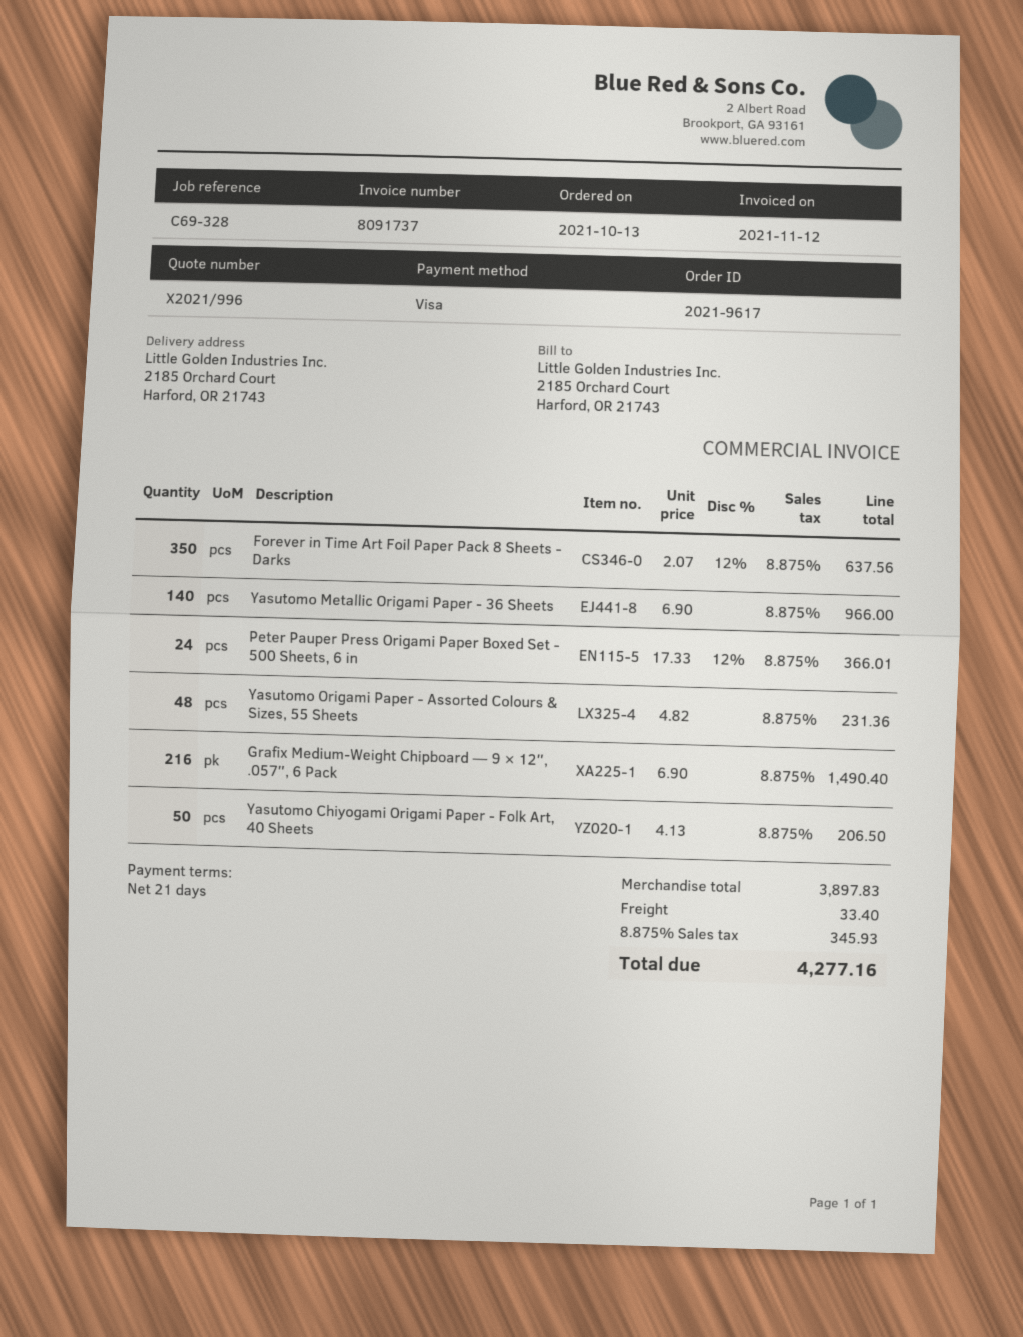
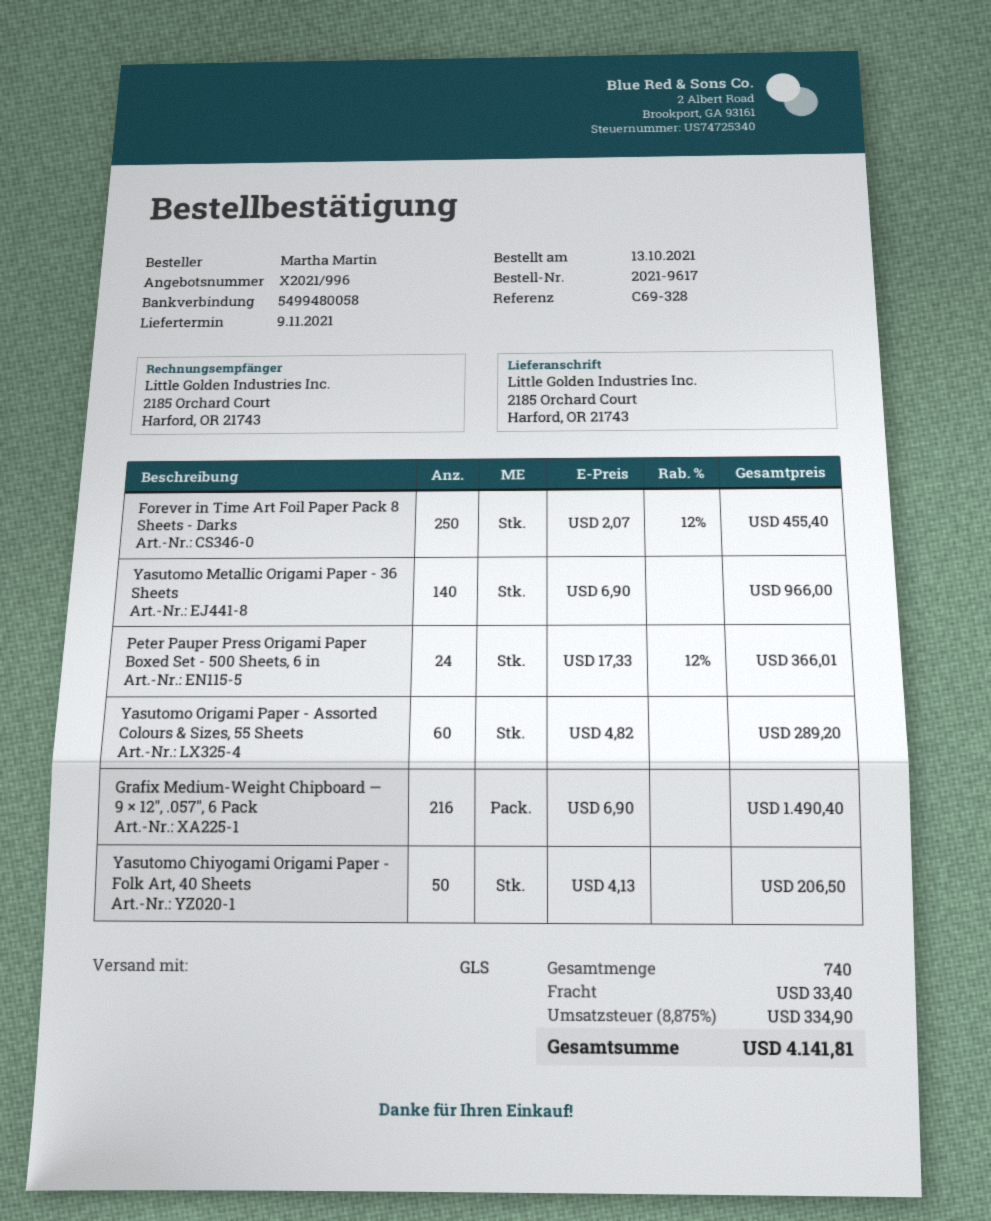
Forever in Time Art Foil Paper Pack 8 Sheets - Darks: 350 x 2.07 - 12% = 637.56 -> 250 x 2.07 - 12% = 455.40
Yasutomo Origami Paper - Assorted Colours & Sizes, 55 Sheets: 48 x 4.82 = 231.36 -> 60 x 4.82 = 289.20
tax: 8.875% = 345.93 -> 8.875% = 334.90
total: 4277.16 -> 4141.81

